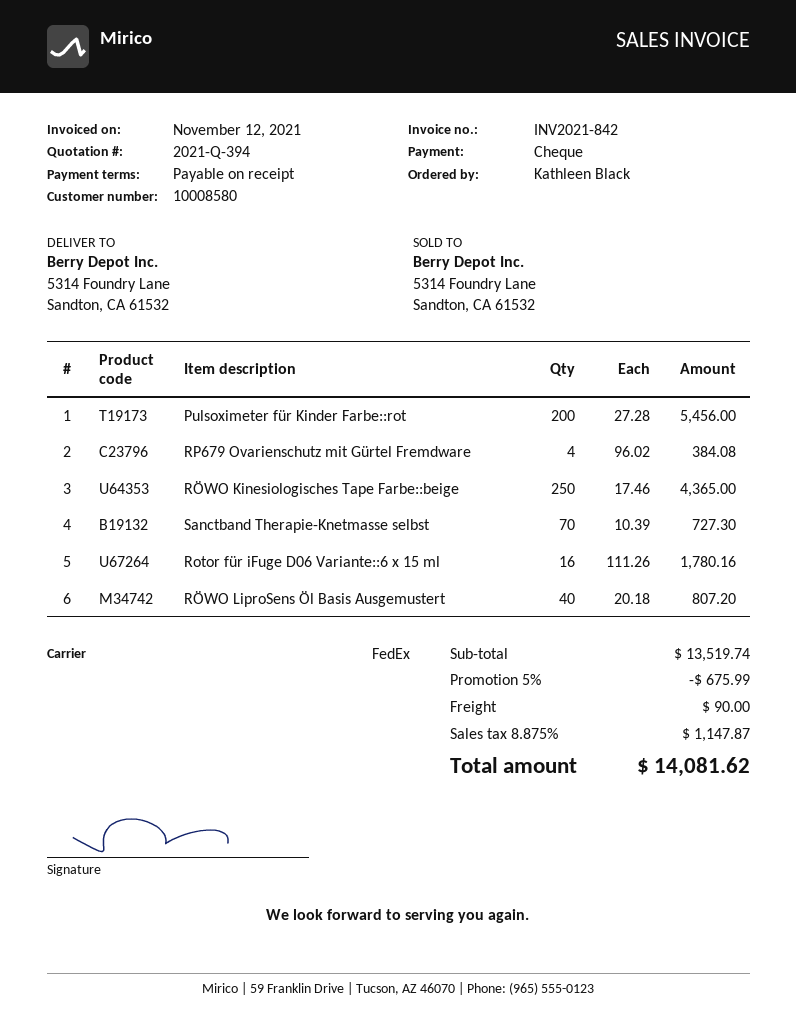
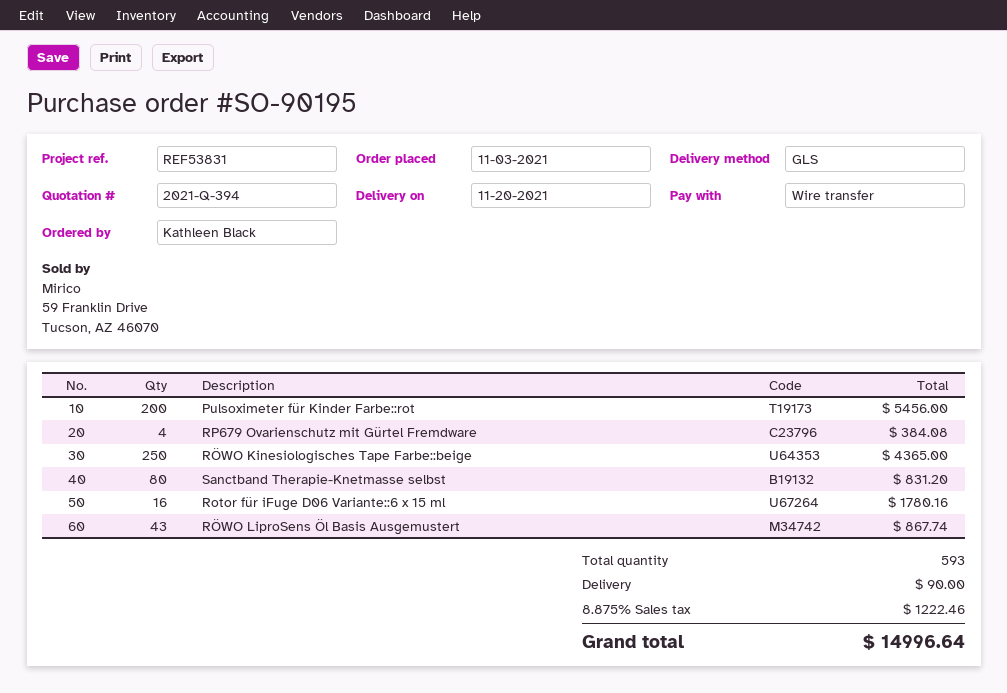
payment method: cheque -> bank transfer
shipping method: FedEx -> GLS
Sanctband Therapie-Knetmasse selbst: 70 for 727.30 -> 80 for 831.20
RÖWO LiproSens Öl Basis Ausgemustert: 40 for 807.20 -> 43 for 867.74
discount: 5% = 675.99 -> none
tax: 8.875% = 1147.87 -> 8.875% = 1222.46
total: 14081.62 -> 14996.64

